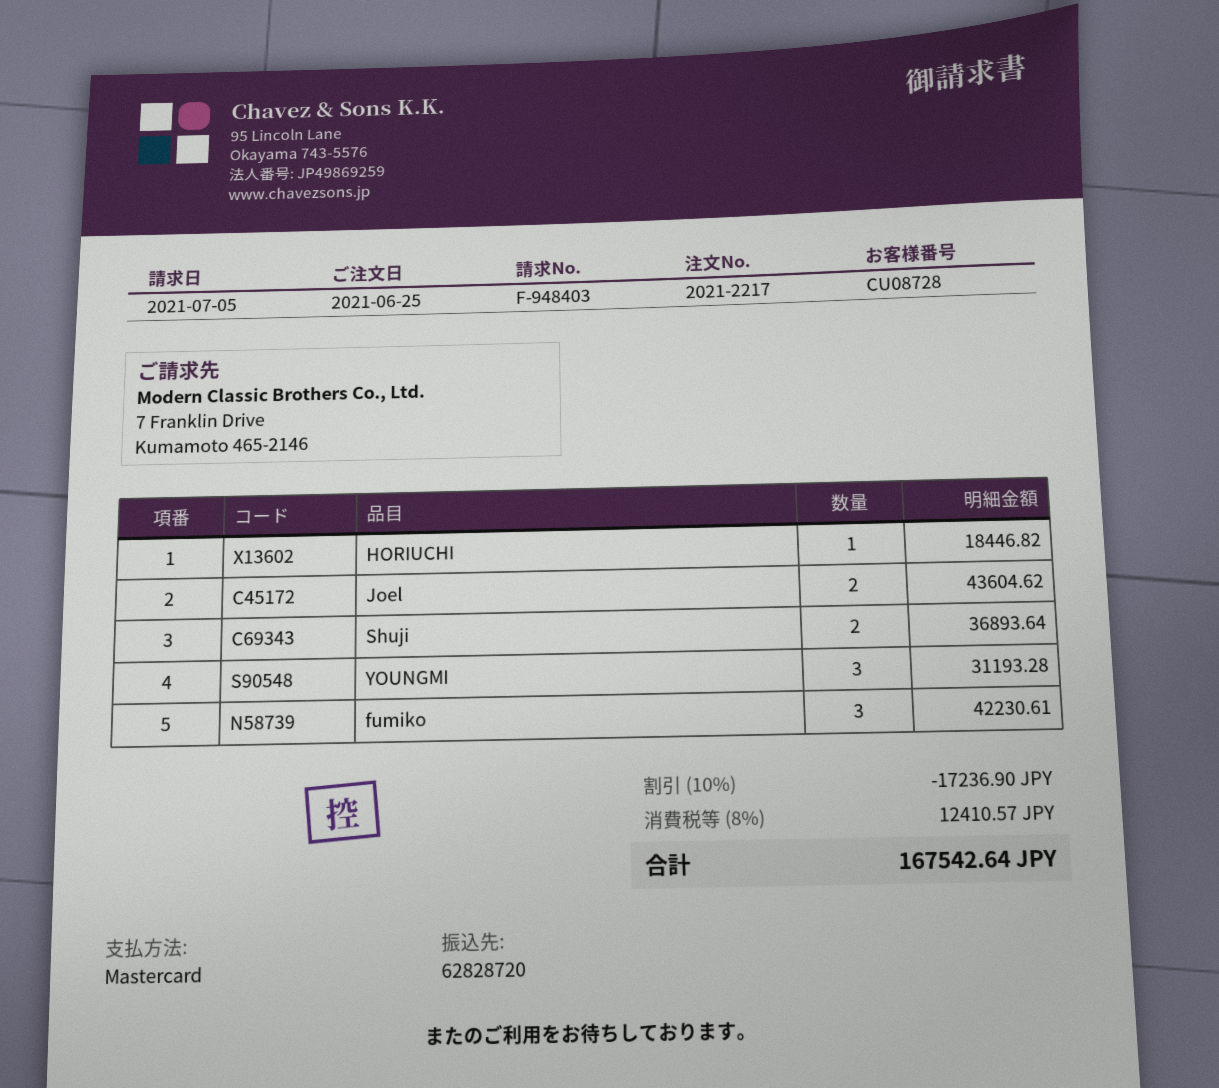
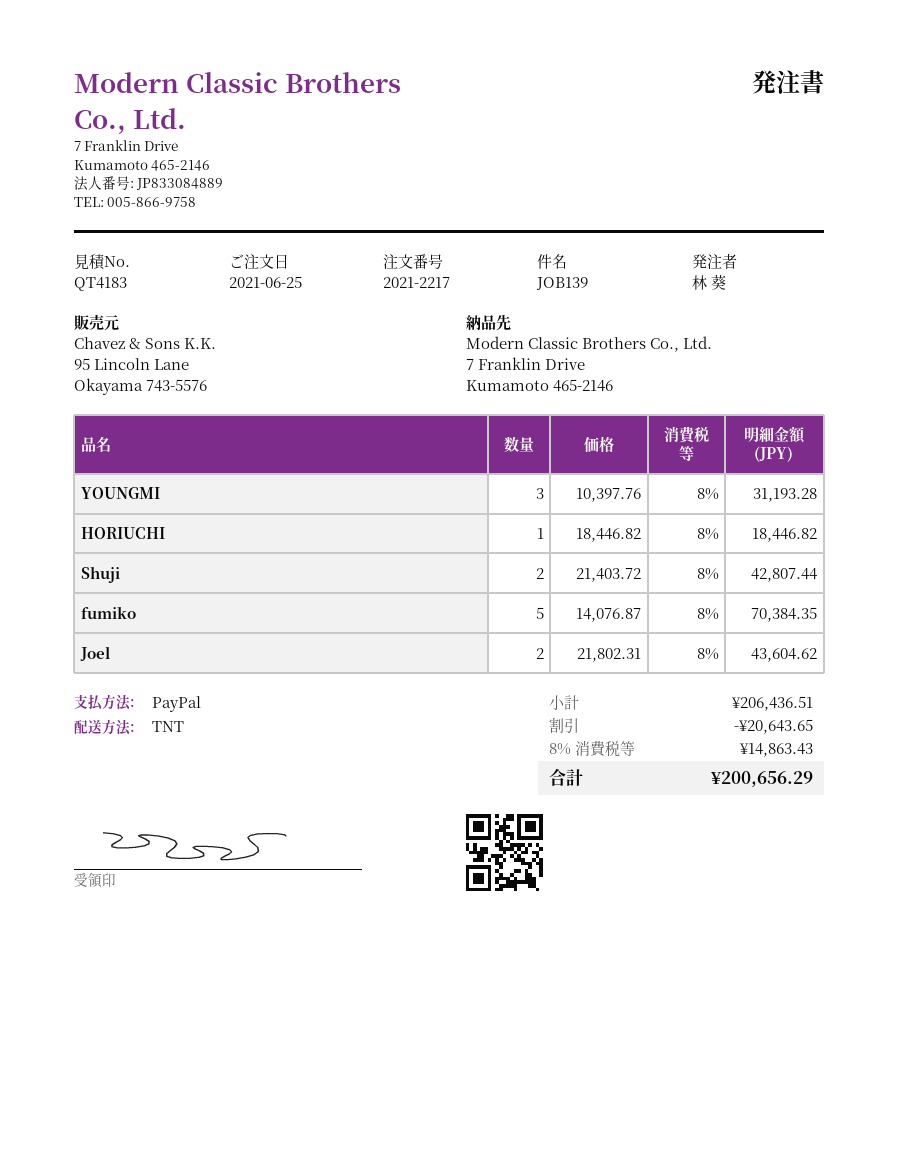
payment method: Mastercard -> PayPal
Shuji: 2 for 36893.64 -> 2 for 42807.44
fumiko: 3 for 42230.61 -> 5 for 70384.35
discount: 17236.90 -> 20643.65
tax: 8% = 12410.57 -> 8% = 14863.43
total: 167542.64 -> 200656.29

